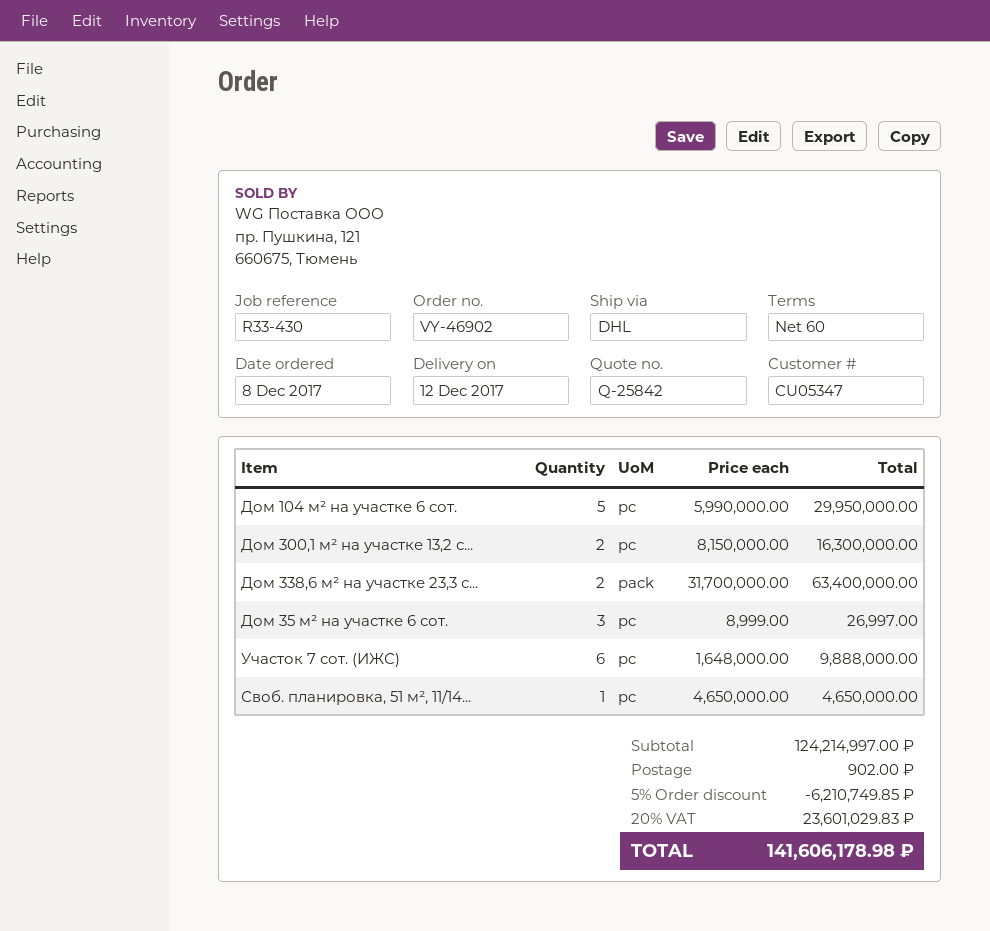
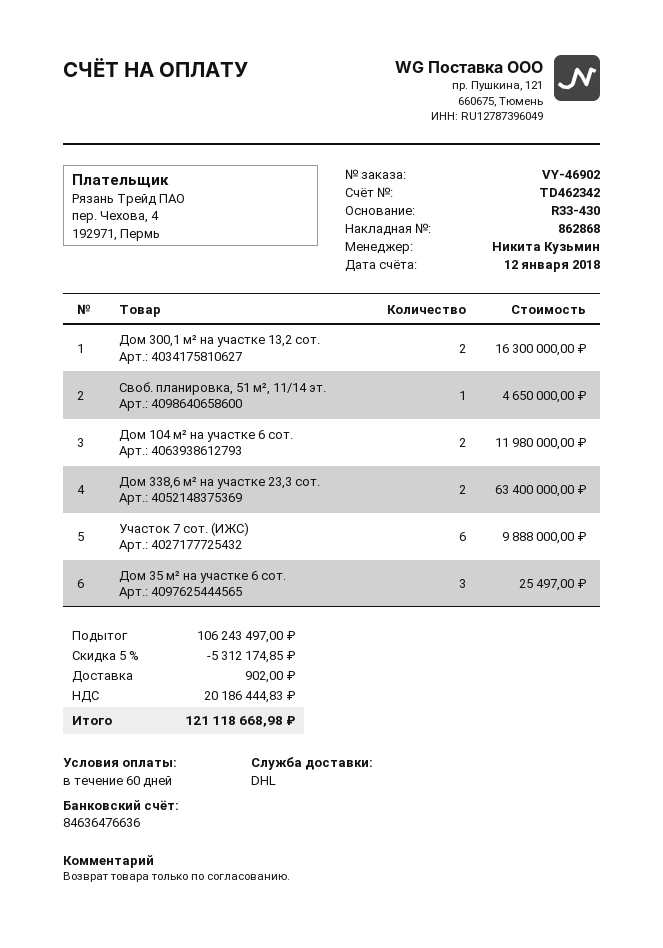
Дом 104 м² на участке 6 сот.: 5 for 29950000.00 -> 2 for 11980000.00
Дом 35 м² на участке 6 сот.: 3 for 26997.00 -> 3 for 25497.00
subtotal: 124214997.00 -> 106243497.00
discount: 5% = 6210749.85 -> 5% = 5312174.85
tax: 23601029.83 -> 20186444.83
total: 141606178.98 -> 121118668.98

